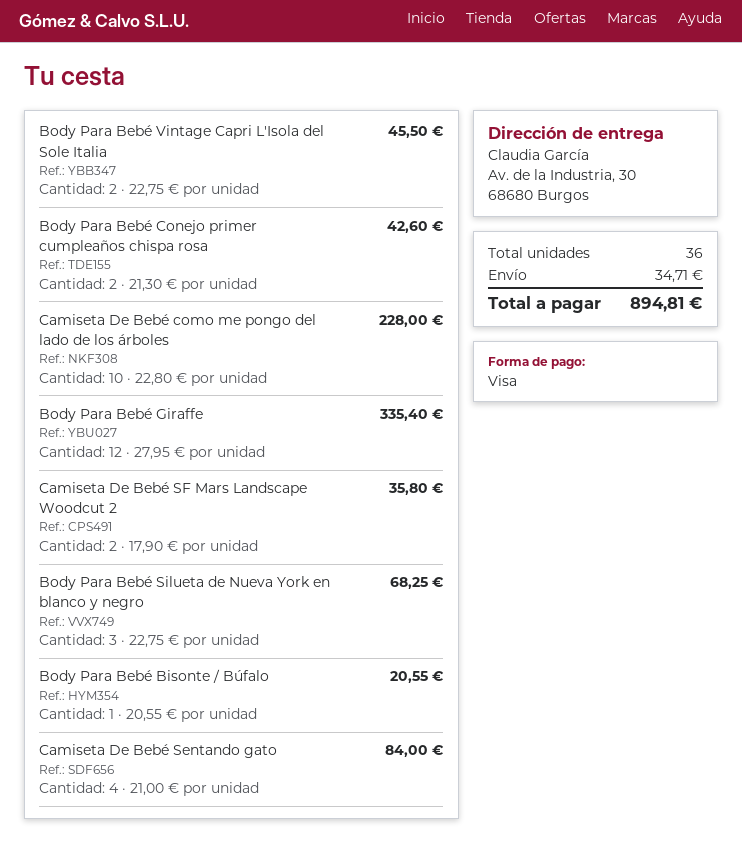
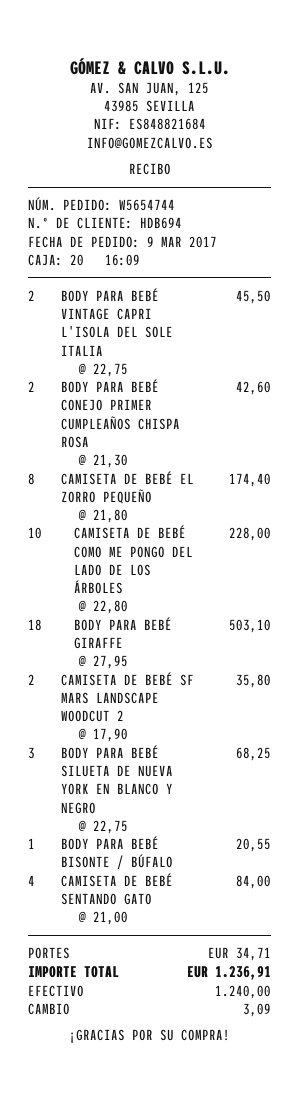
payment method: Visa -> cash
Body Para Bebé Giraffe: 12 x 27.95 = 335.40 -> 18 x 27.95 = 503.10
CAMISETA DE BEBÉ EL ZORRO PEQUEÑO: none -> 8 x 21.80 = 174.40
total: 894.81 -> 1236.91

